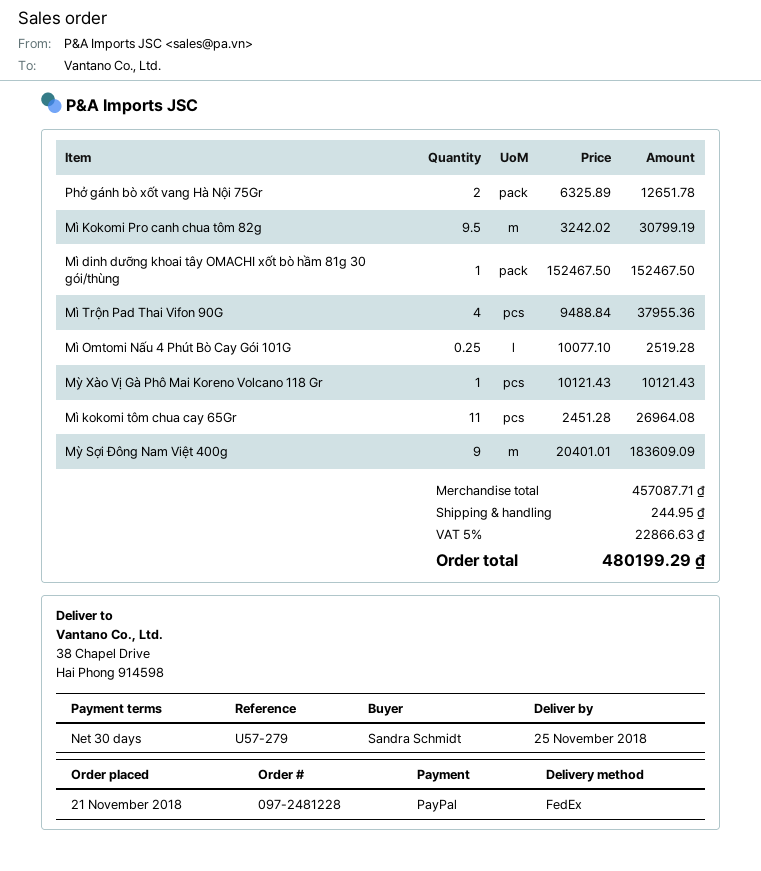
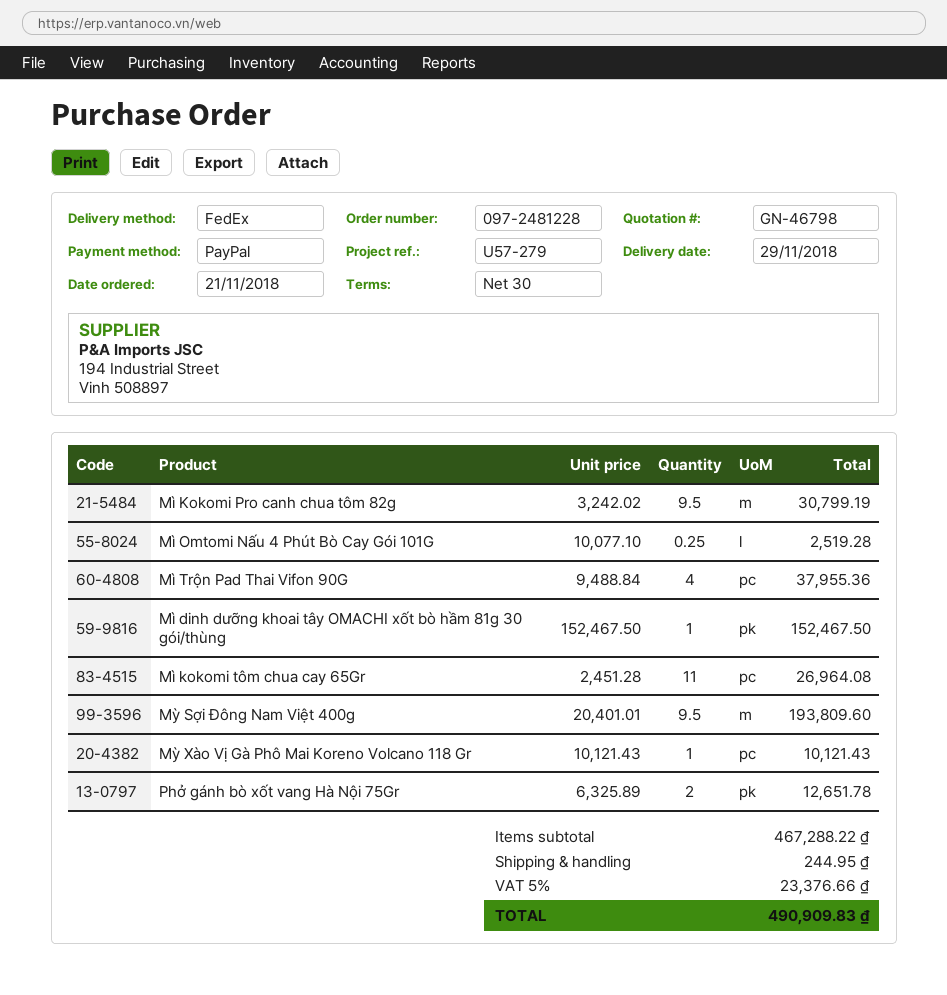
delivery date: 2018-11-25 -> 2018-11-29
Mỳ Sợi Đông Nam Việt 400g: 9 x 20401.01 = 183609.09 -> 9.5 x 20401.01 = 193809.60
subtotal: 457087.71 -> 467288.22
tax: 5% = 22866.63 -> 5% = 23376.66
total: 480199.29 -> 490909.83

